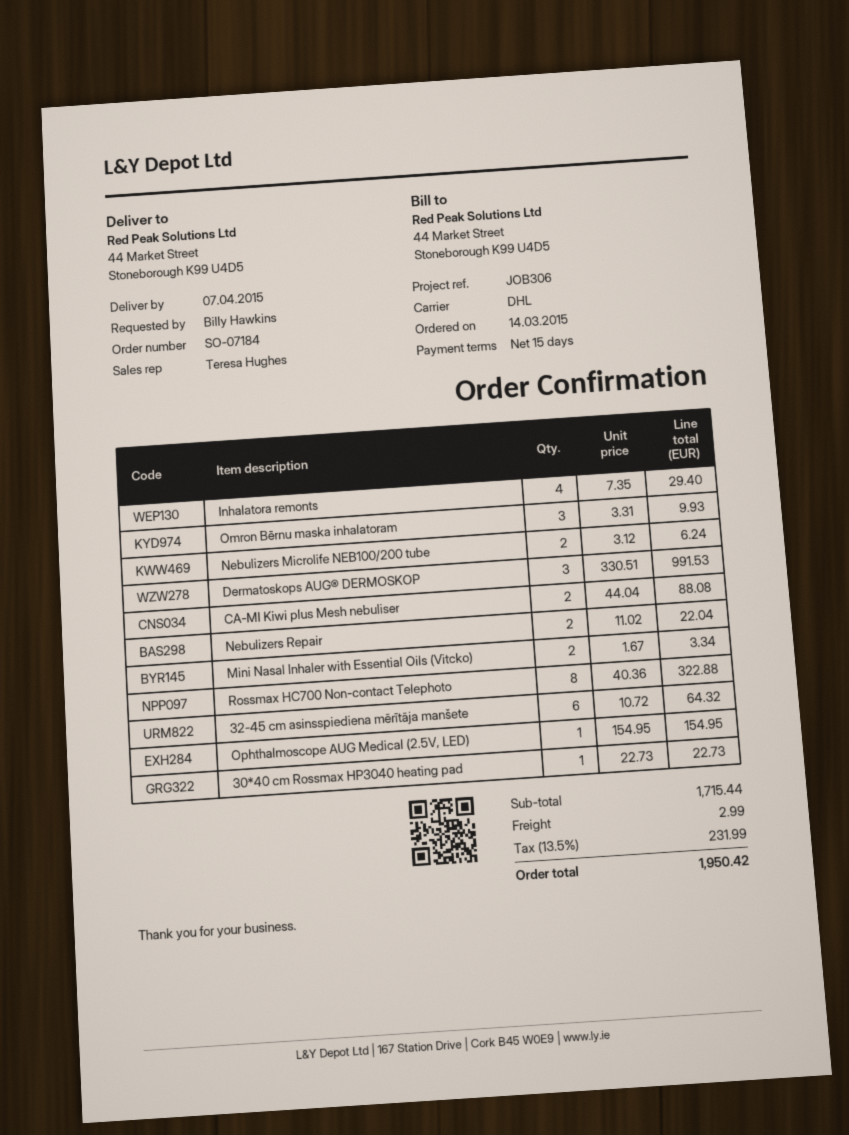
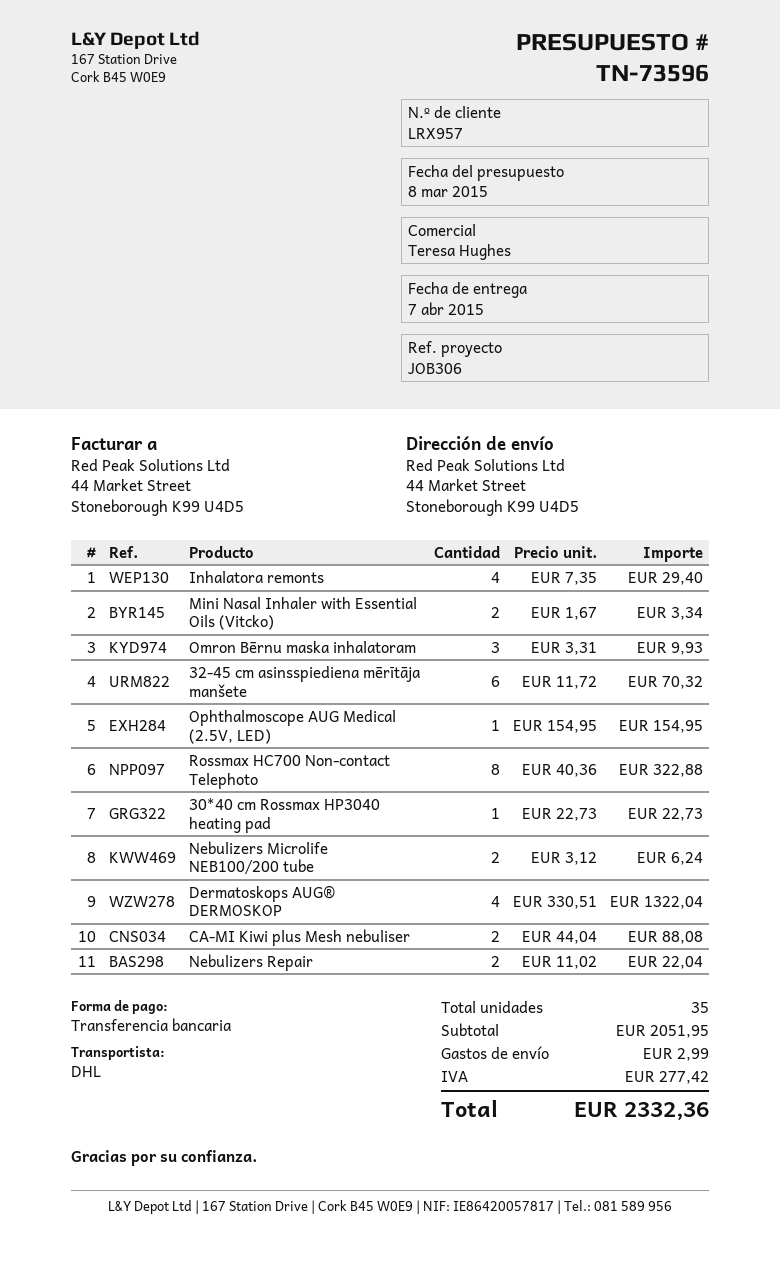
Dermatoskops AUG® DERMOSKOP: 3 x 330.51 = 991.53 -> 4 x 330.51 = 1322.04
32-45 cm asinsspiediena mērītāja manšete: 6 x 10.72 = 64.32 -> 6 x 11.72 = 70.32
subtotal: 1715.44 -> 2051.95
tax: 231.99 -> 277.42
total: 1950.42 -> 2332.36

